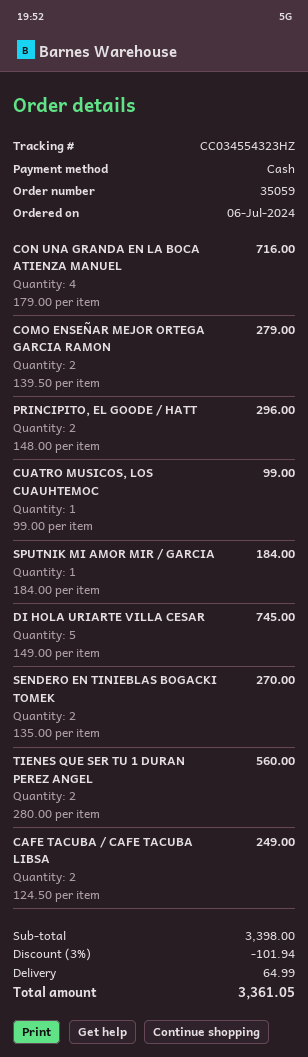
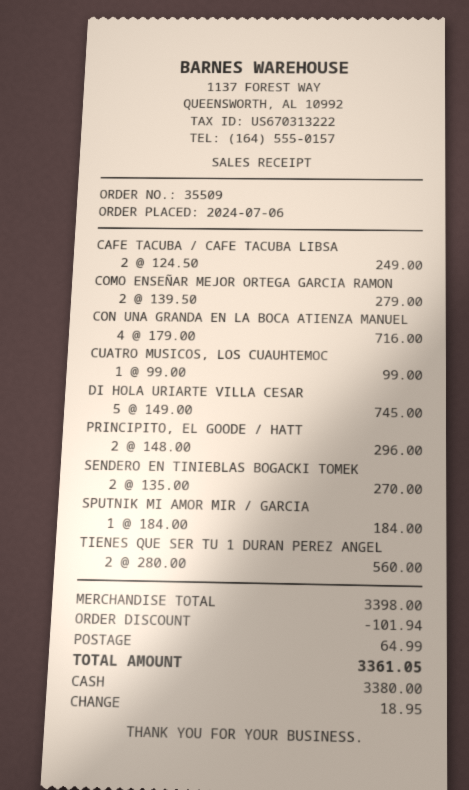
order number: 35059 -> 35509

